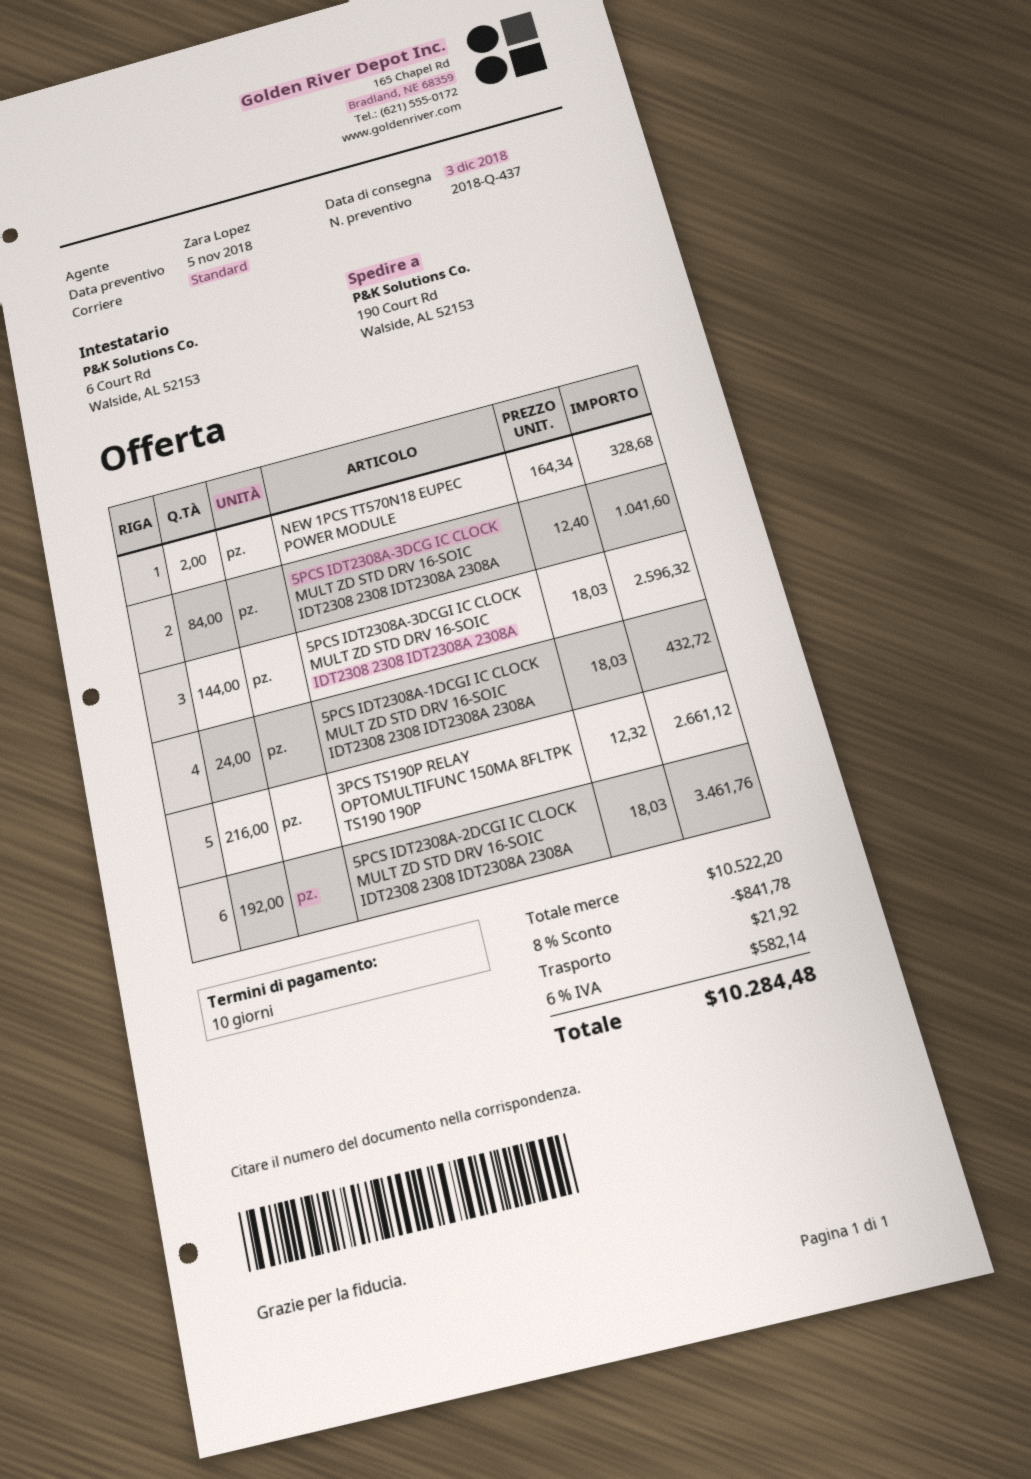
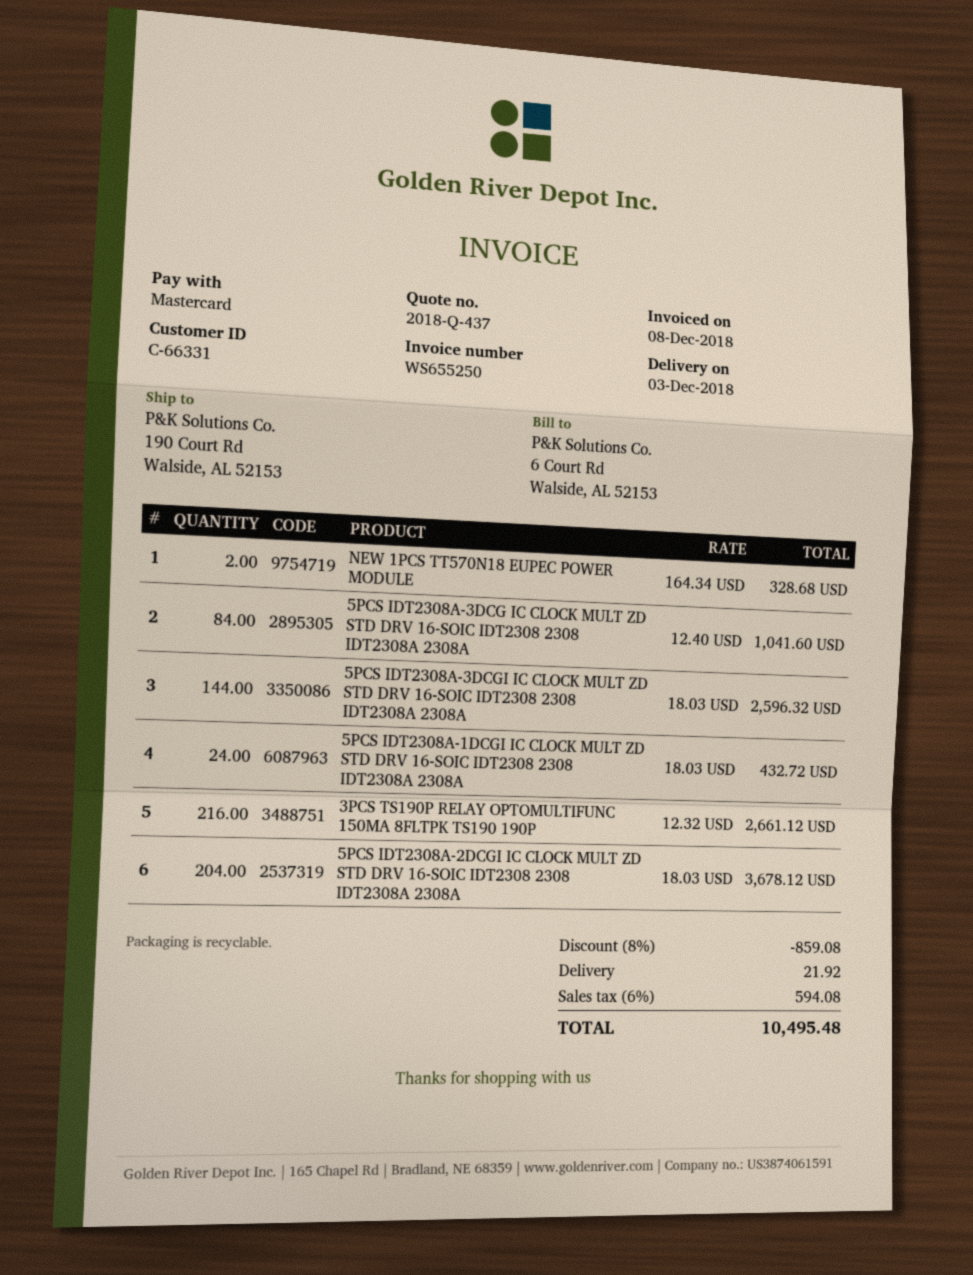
5PCS IDT2308A-2DCGI IC CLOCK MULT ZD STD DRV 16-SOIC IDT2308 2308 IDT2308A 2308A: 192 x 18.03 = 3461.76 -> 204 x 18.03 = 3678.12
discount: 8% = 841.78 -> 8% = 859.08
tax: 6% = 582.14 -> 6% = 594.08
total: 10284.48 -> 10495.48

